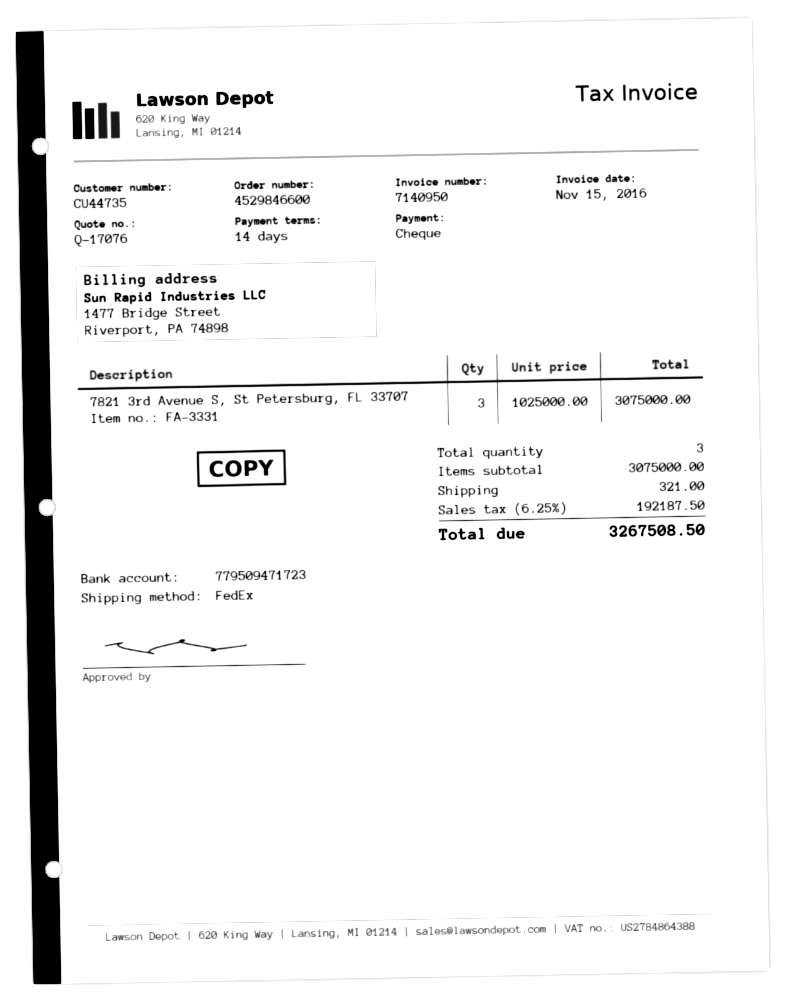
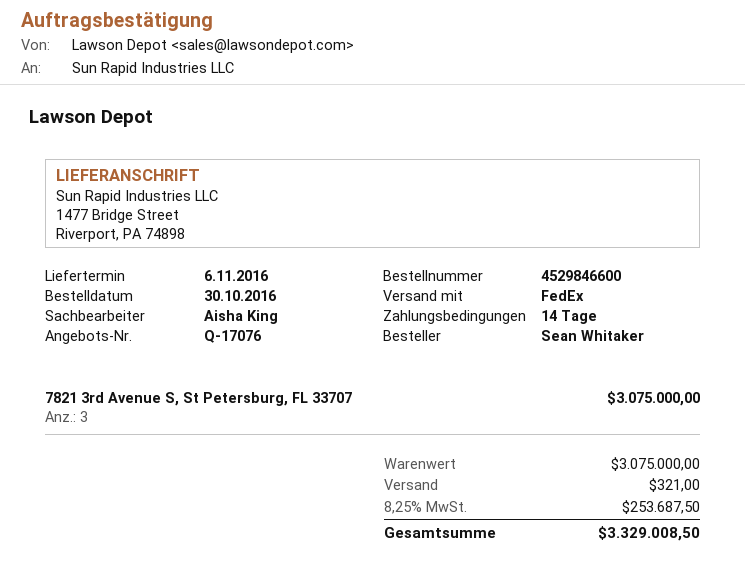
tax: 6.25% = 192187.50 -> 8.25% = 253687.50
total: 3267508.50 -> 3329008.50

